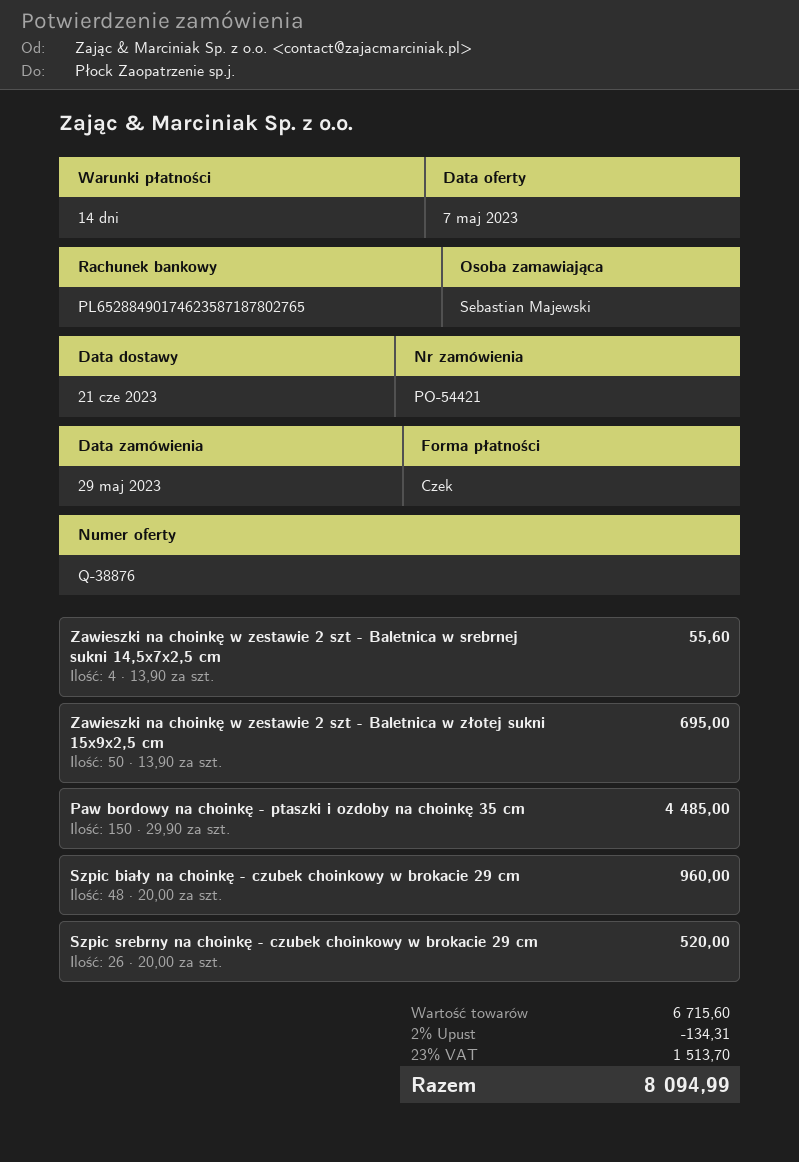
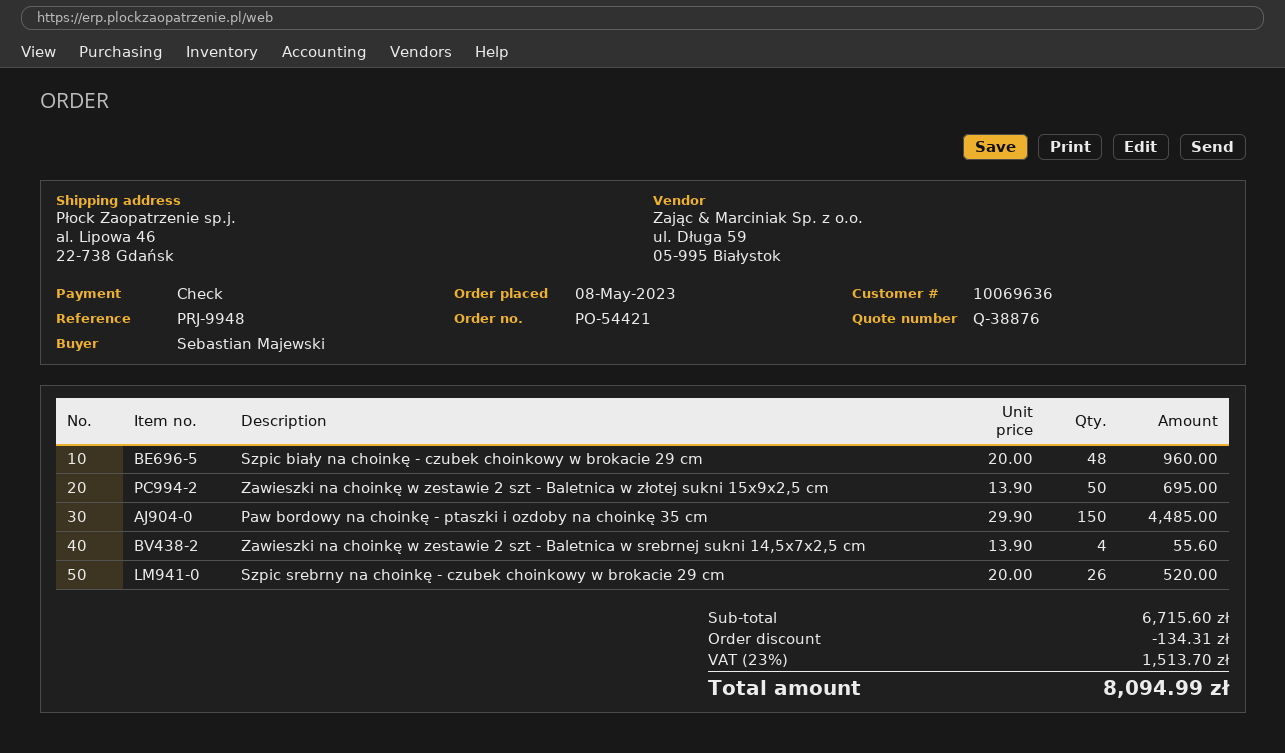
order date: 2023-05-29 -> 2023-05-08

